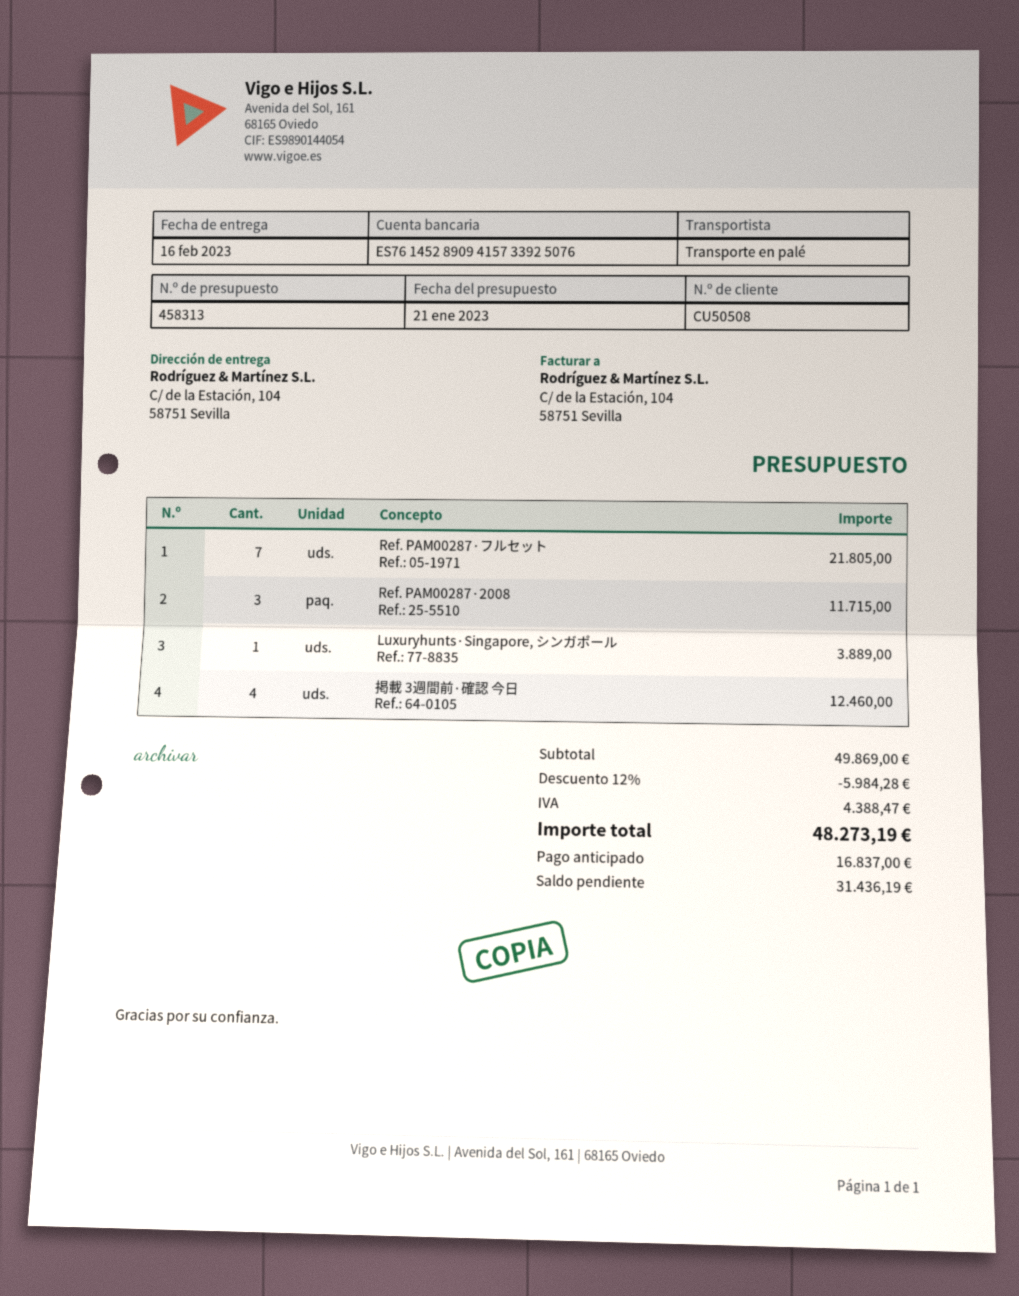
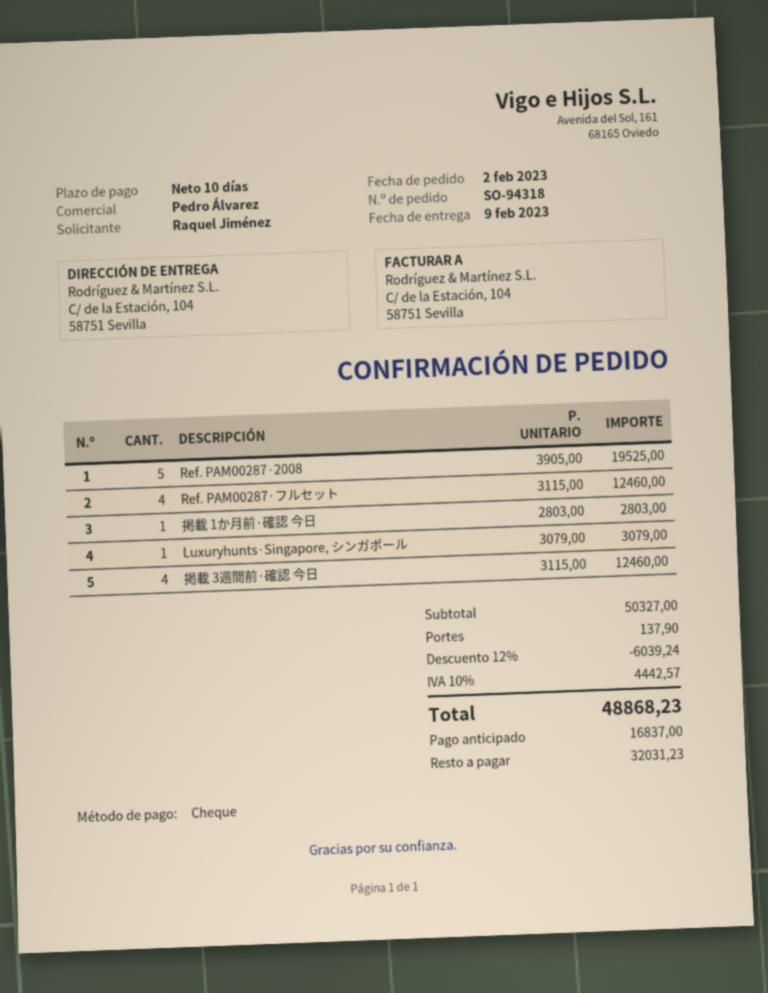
delivery date: 2023-02-16 -> 2023-02-09
Ref. PAM00287·フルセット: 7 for 21805.00 -> 4 for 12460.00
Ref. PAM00287·2008: 3 for 11715.00 -> 5 for 19525.00
Luxuryhunts·Singapore, シンガポール: 1 for 3889.00 -> 1 for 3079.00
掲載 1か月前·確認 今日: none -> 1 for 2803.00
subtotal: 49869.00 -> 50327.00
discount: 12% = 5984.28 -> 12% = 6039.24
shipping: none -> 137.90
tax: 4388.47 -> 4442.57
total: 48273.19 -> 48868.23
balance: 31436.19 -> 32031.23

